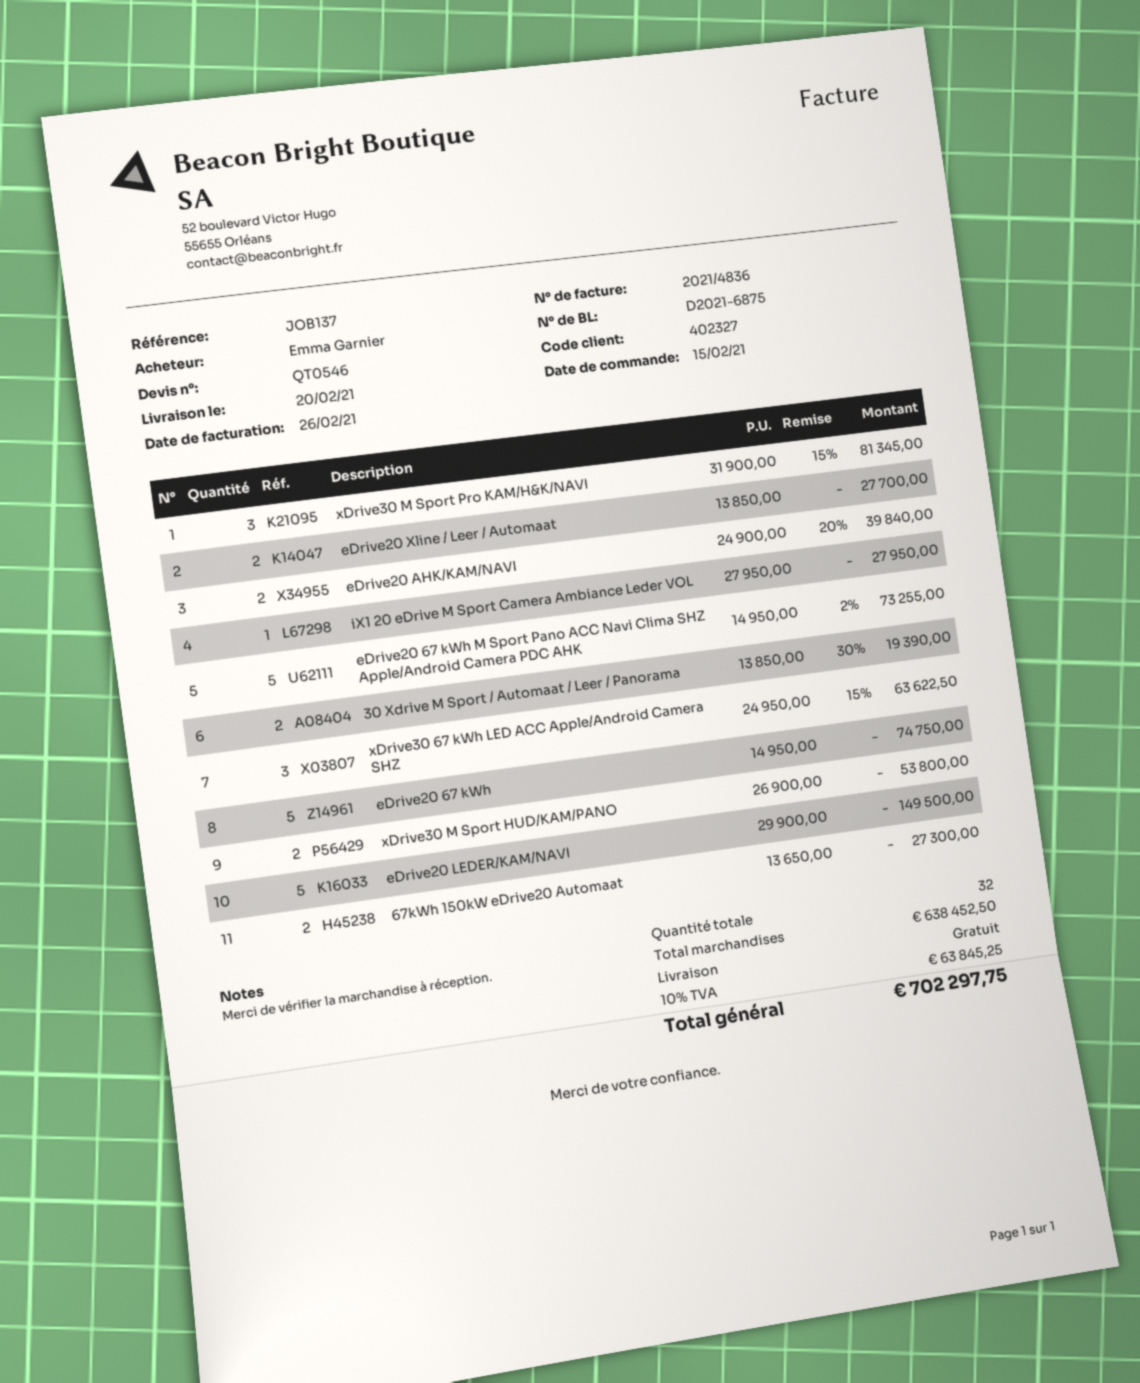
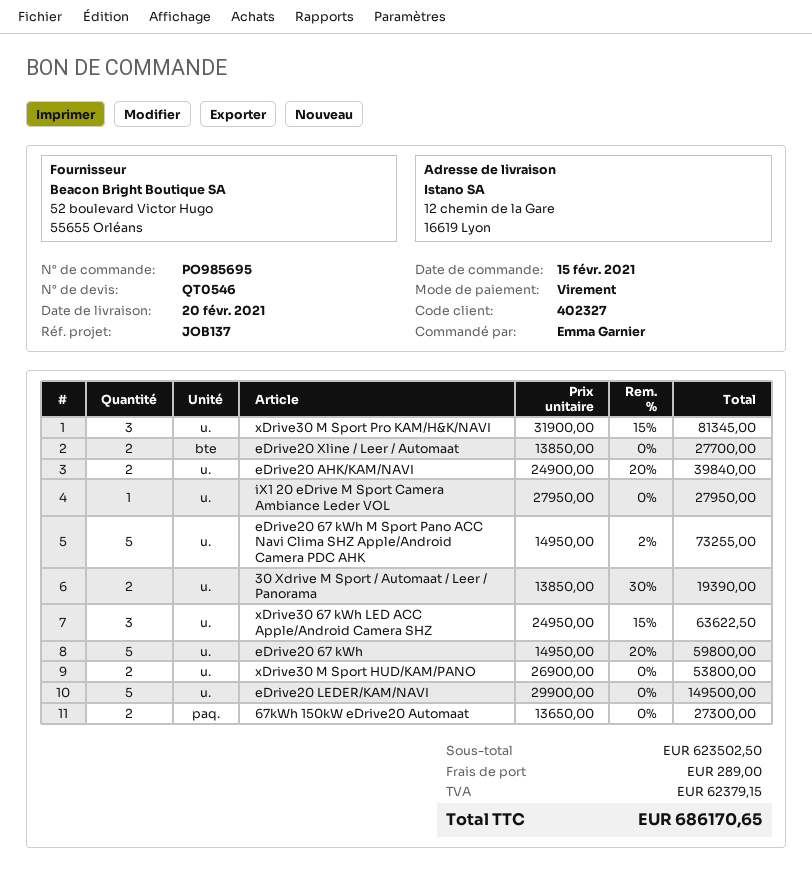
eDrive20 67 kWh: 5 x 14950.00 = 74750.00 -> 5 x 14950.00 - 20% = 59800.00
subtotal: 638452.50 -> 623502.50
shipping: 0.00 -> 289.00
tax: 63845.25 -> 62379.15
total: 702297.75 -> 686170.65

